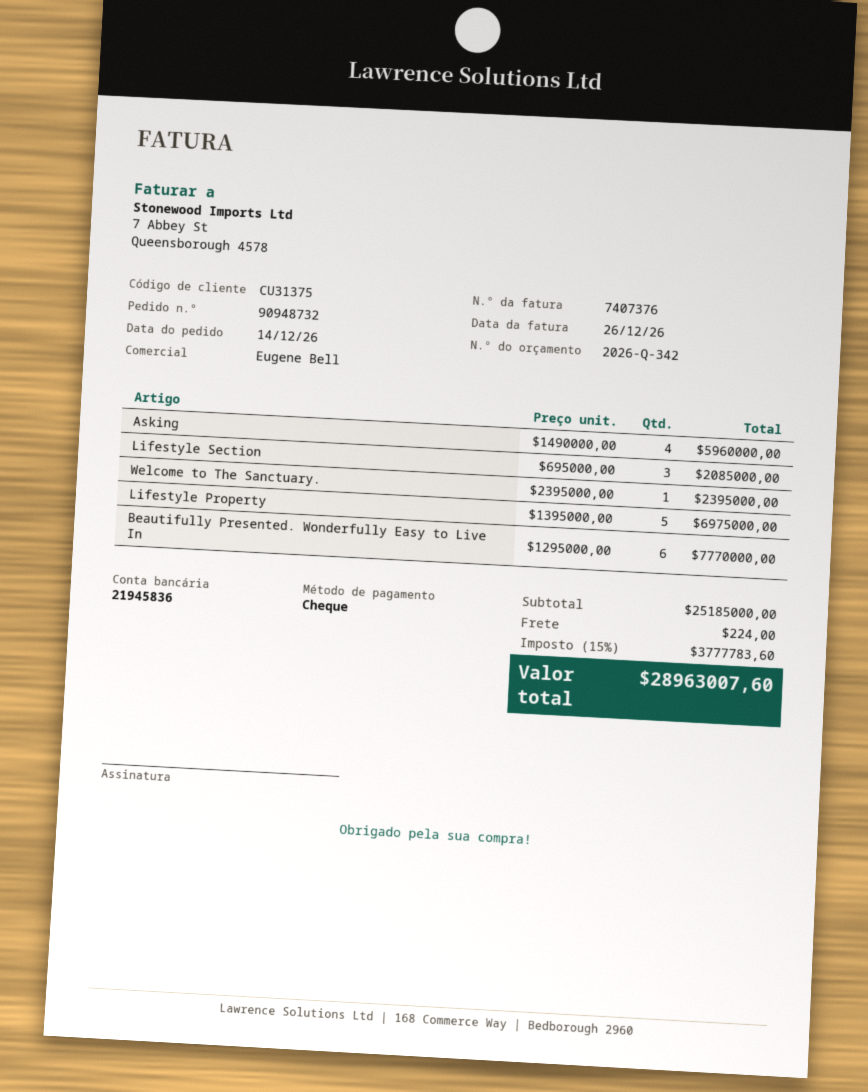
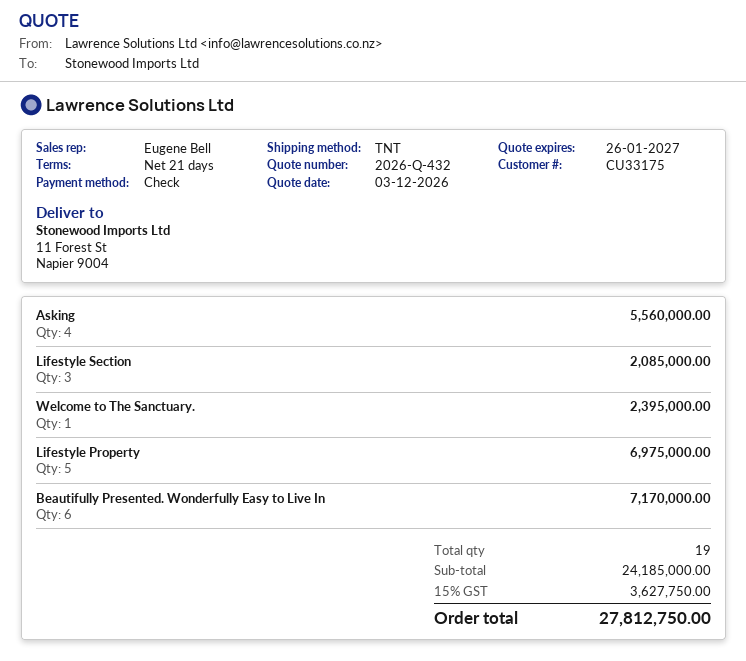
quote number: 2026-Q-342 -> 2026-Q-432
customer number: CU31375 -> CU33175
Asking: 4 for 5960000.00 -> 4 for 5560000.00
Beautifully Presented. Wonderfully Easy to Live In: 6 for 7770000.00 -> 6 for 7170000.00
subtotal: 25185000.00 -> 24185000.00
shipping: 224.00 -> none
tax: 15% = 3777783.60 -> 15% = 3627750.00
total: 28963007.60 -> 27812750.00

